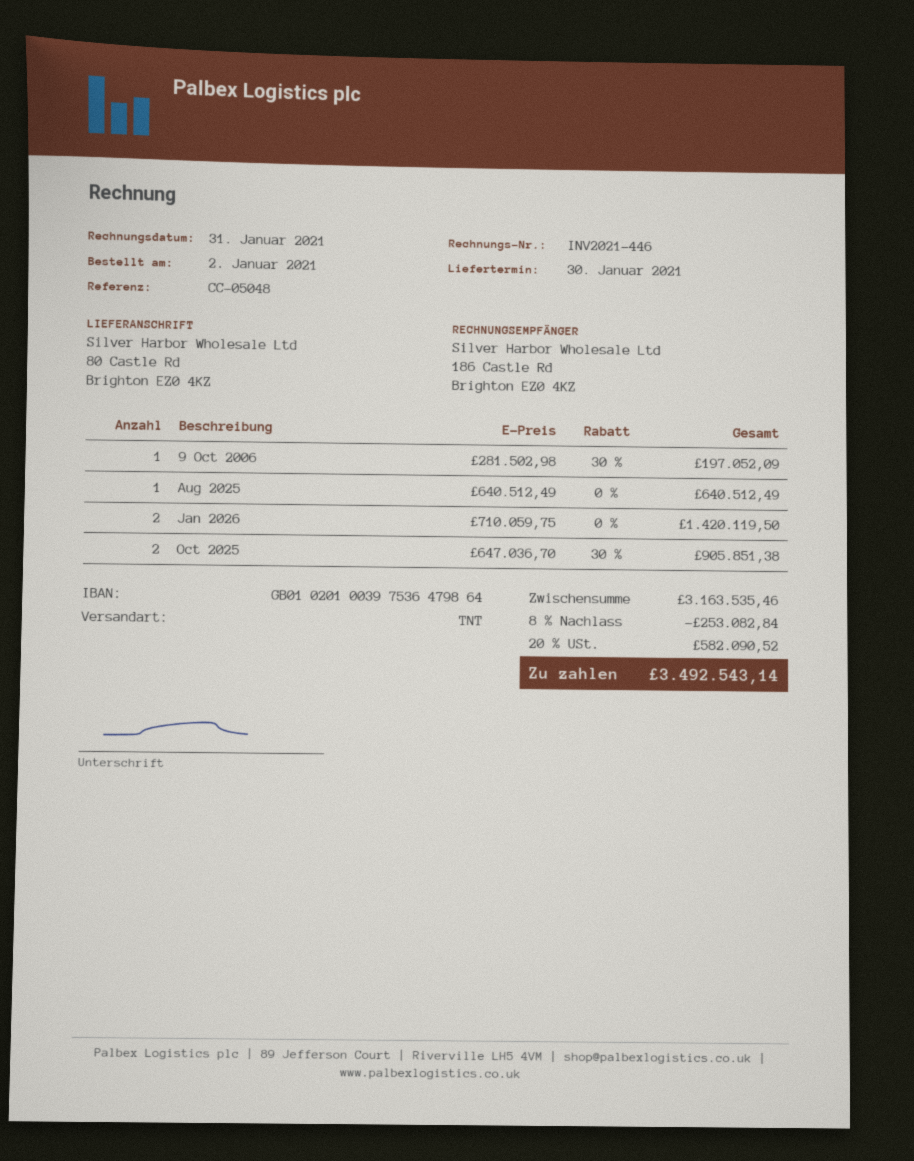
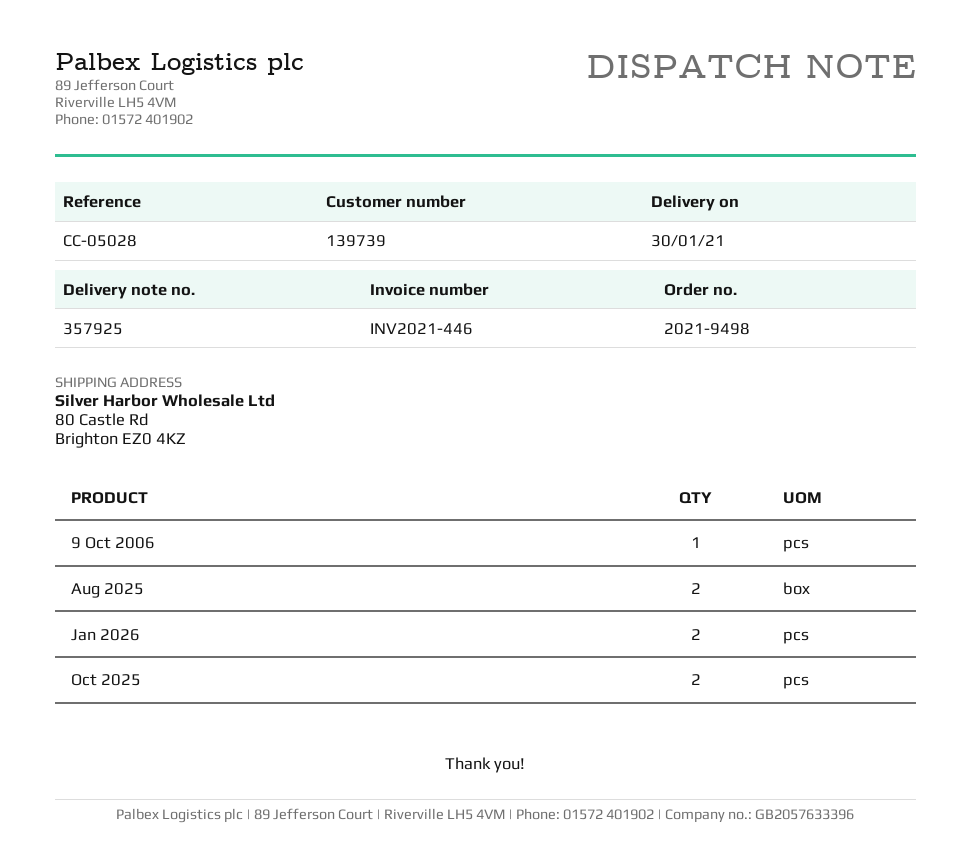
reference: CC-05048 -> CC-05028
Aug 2025: 1 -> 2

